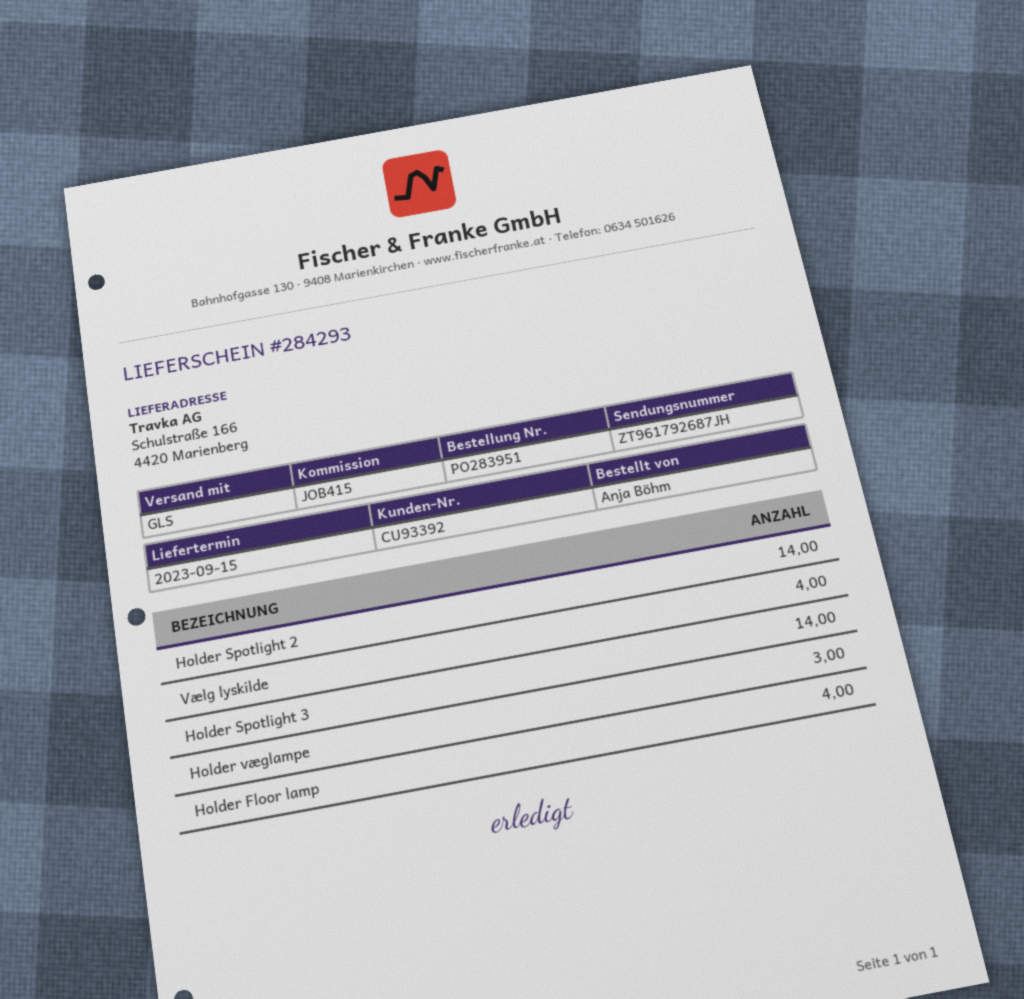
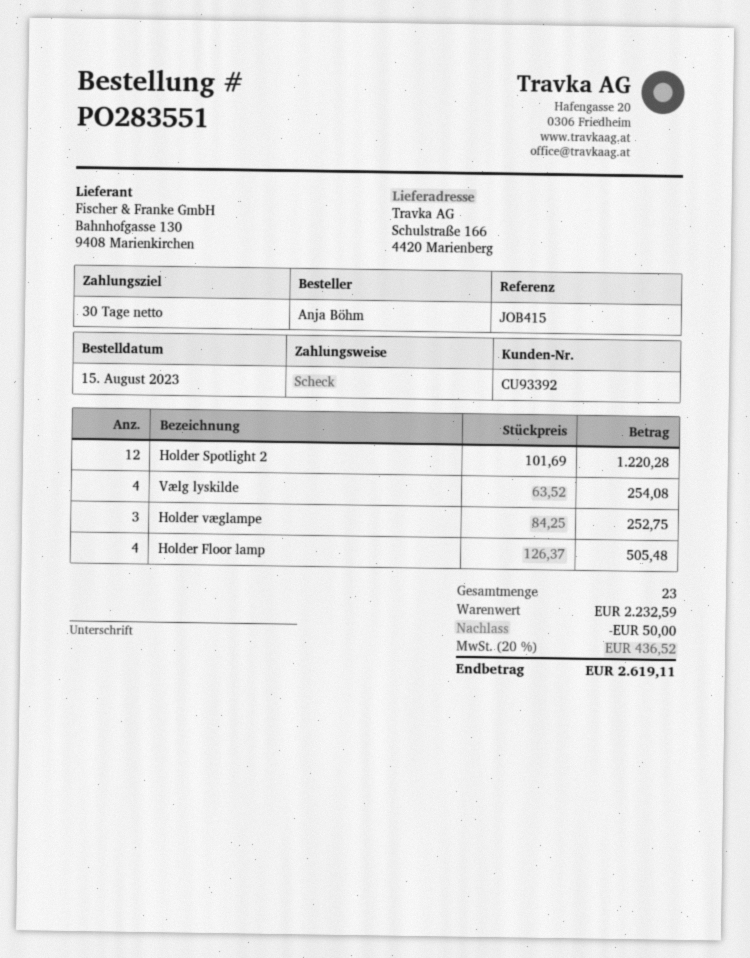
order number: PO283951 -> PO283551
Holder Spotlight 2: 14 -> 12
Holder Spotlight 3: 14 -> none

